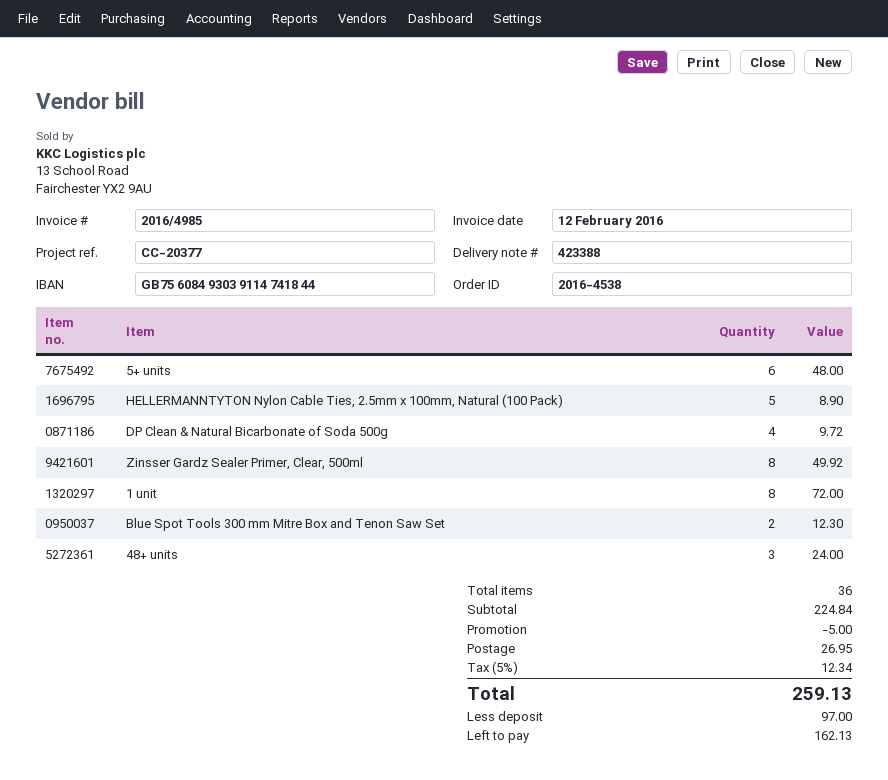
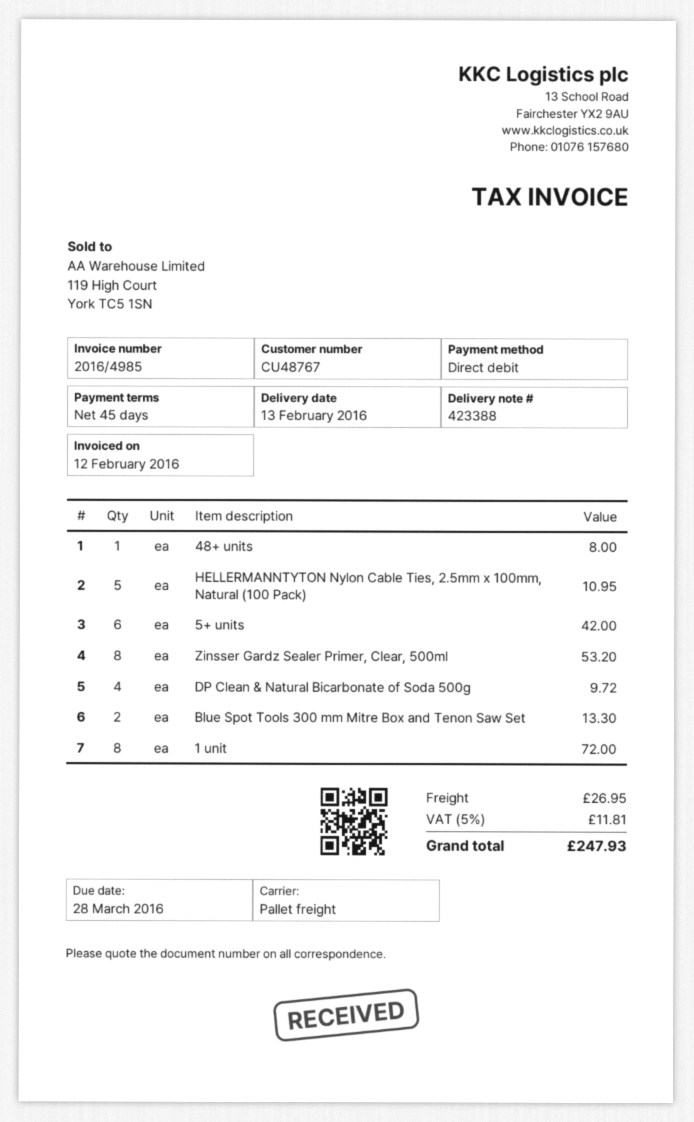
5+ units: 6 for 48.00 -> 6 for 42.00
HELLERMANNTYTON Nylon Cable Ties, 2.5mm x 100mm, Natural (100 Pack): 5 for 8.90 -> 5 for 10.95
Zinsser Gardz Sealer Primer, Clear, 500ml: 8 for 49.92 -> 8 for 53.20
Blue Spot Tools 300 mm Mitre Box and Tenon Saw Set: 2 for 12.30 -> 2 for 13.30
48+ units: 3 for 24.00 -> 1 for 8.00
discount: 5.00 -> none
tax: 5% = 12.34 -> 5% = 11.81
total: 259.13 -> 247.93

